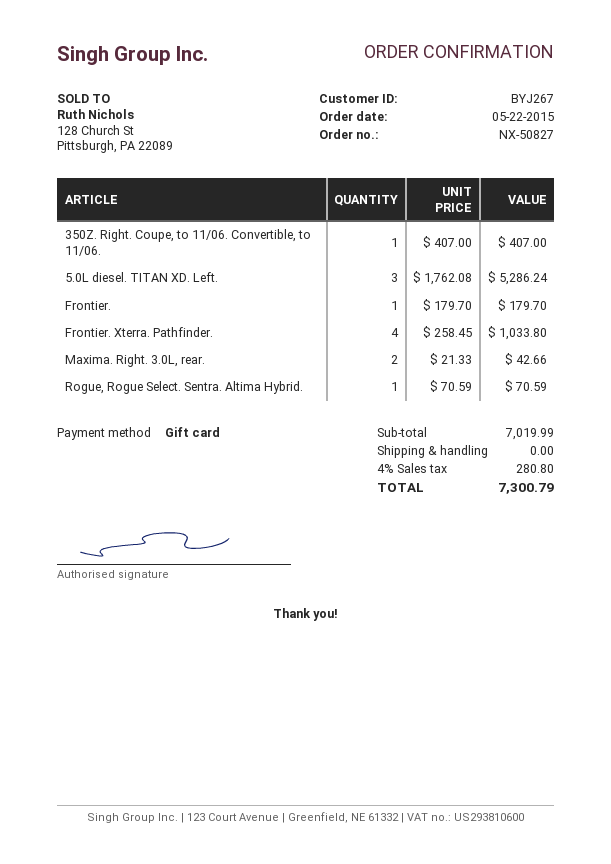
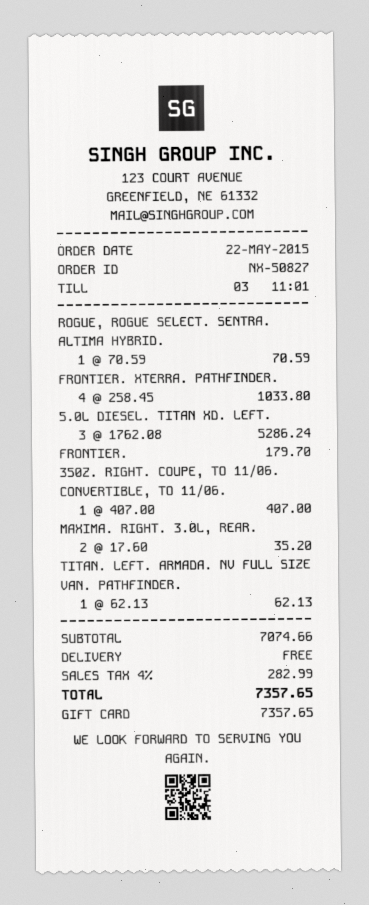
Maxima. Right. 3.0L, rear.: 2 x 21.33 = 42.66 -> 2 x 17.60 = 35.20
TITAN. LEFT. ARMADA. NV FULL SIZE VAN. PATHFINDER.: none -> 1 x 62.13 = 62.13
subtotal: 7019.99 -> 7074.66
tax: 4% = 280.80 -> 4% = 282.99
total: 7300.79 -> 7357.65

